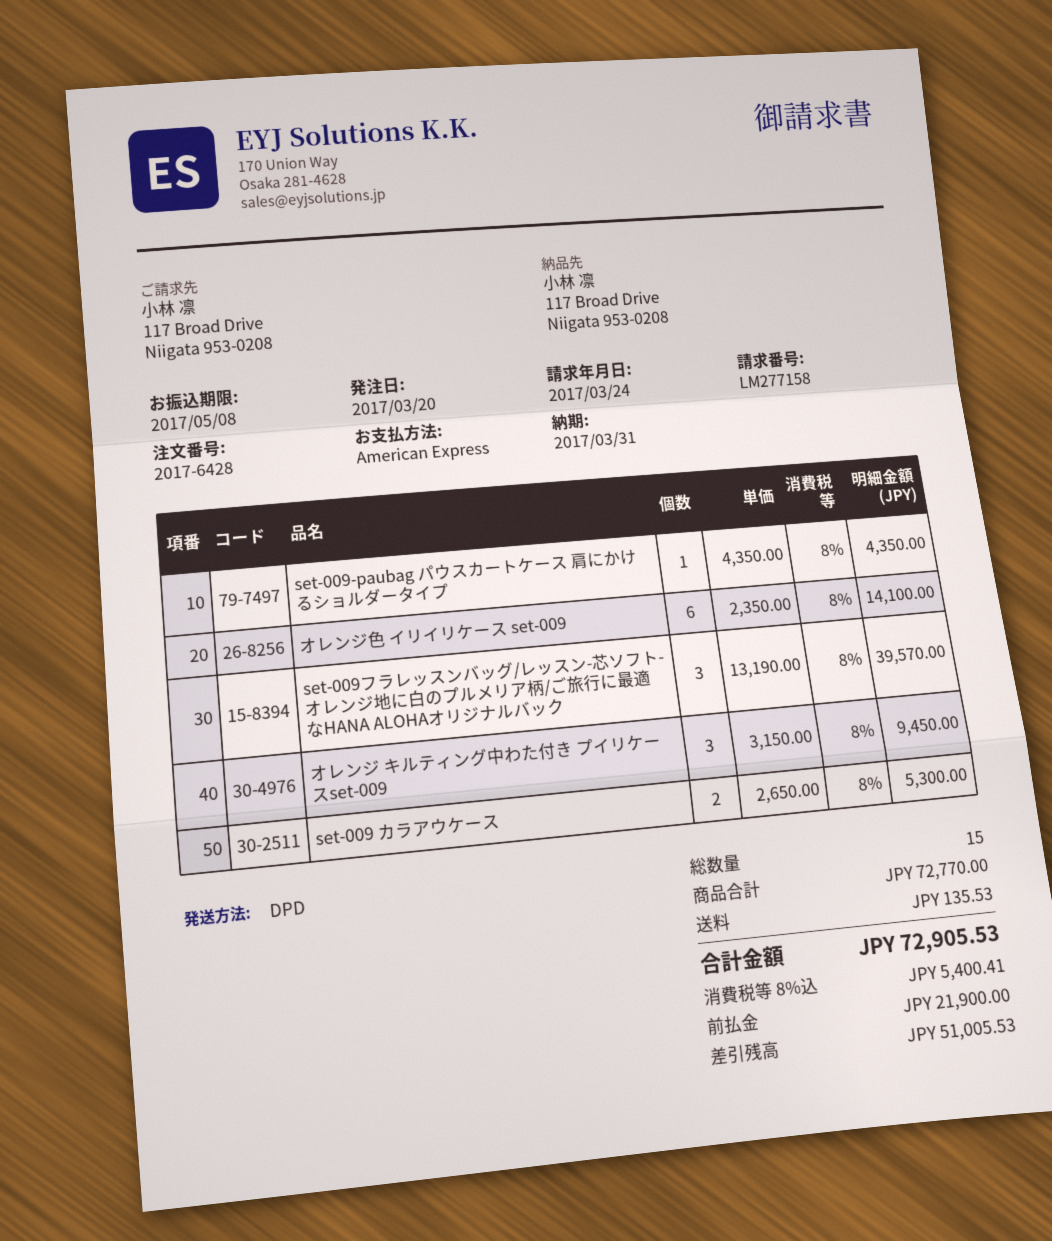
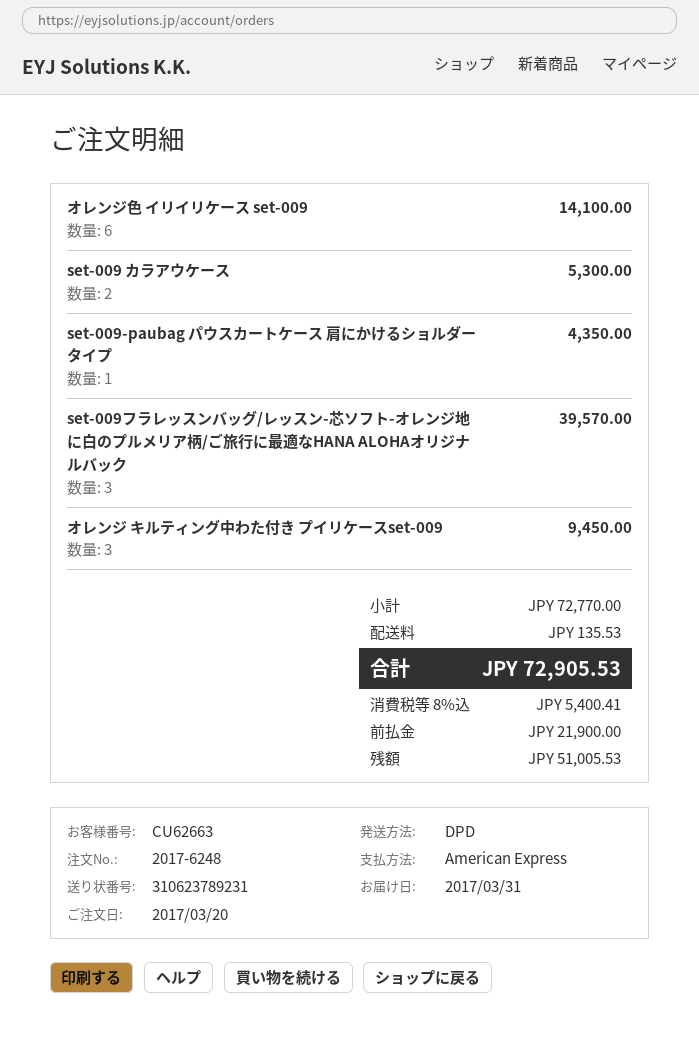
order number: 2017-6428 -> 2017-6248

